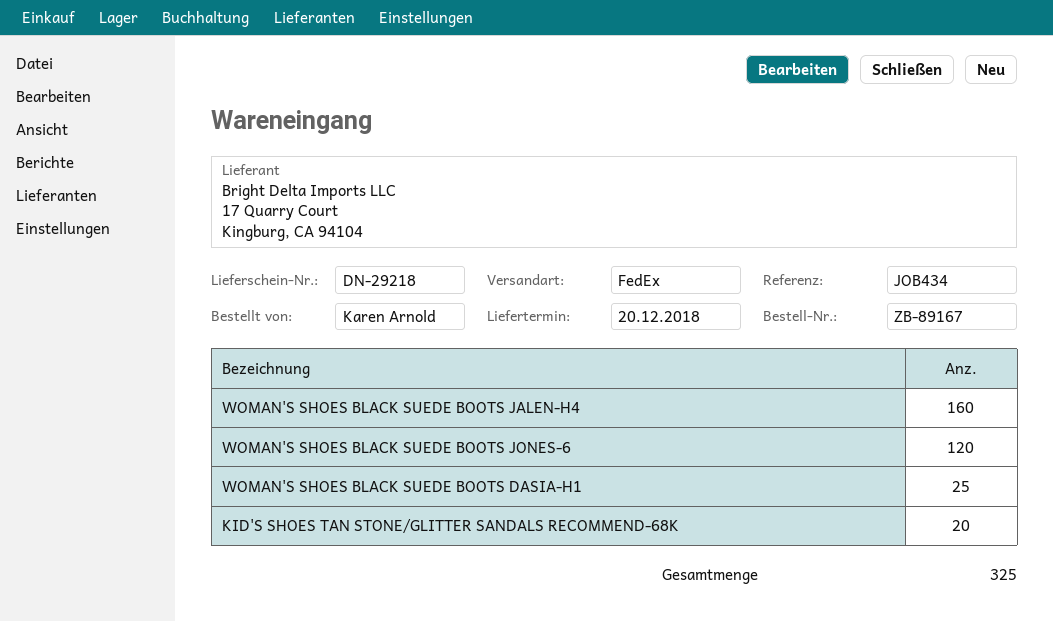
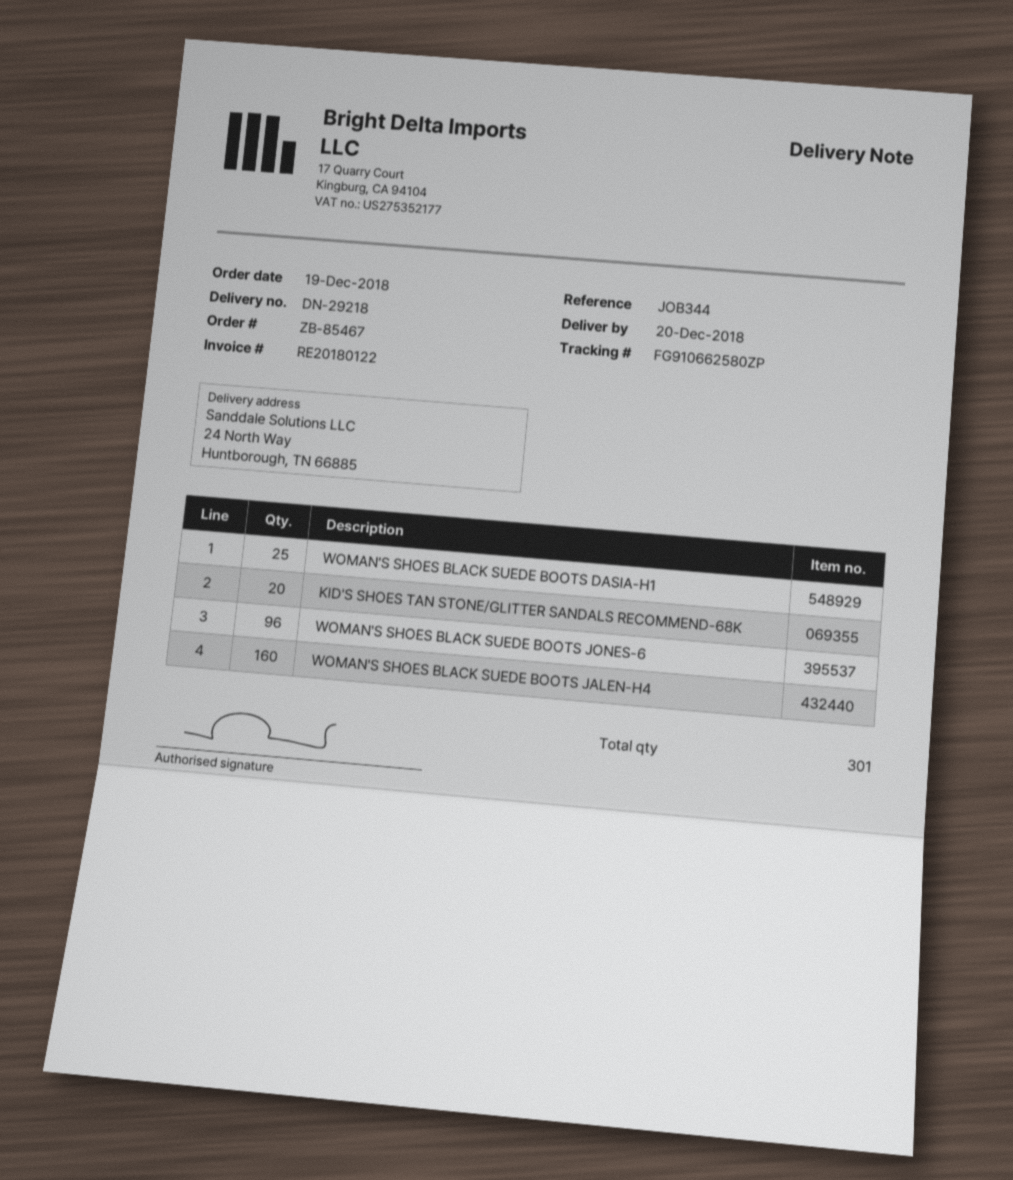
order number: ZB-89167 -> ZB-85467
reference: JOB434 -> JOB344
WOMAN'S SHOES BLACK SUEDE BOOTS JONES-6: 120 -> 96
total quantity: 325 -> 301

